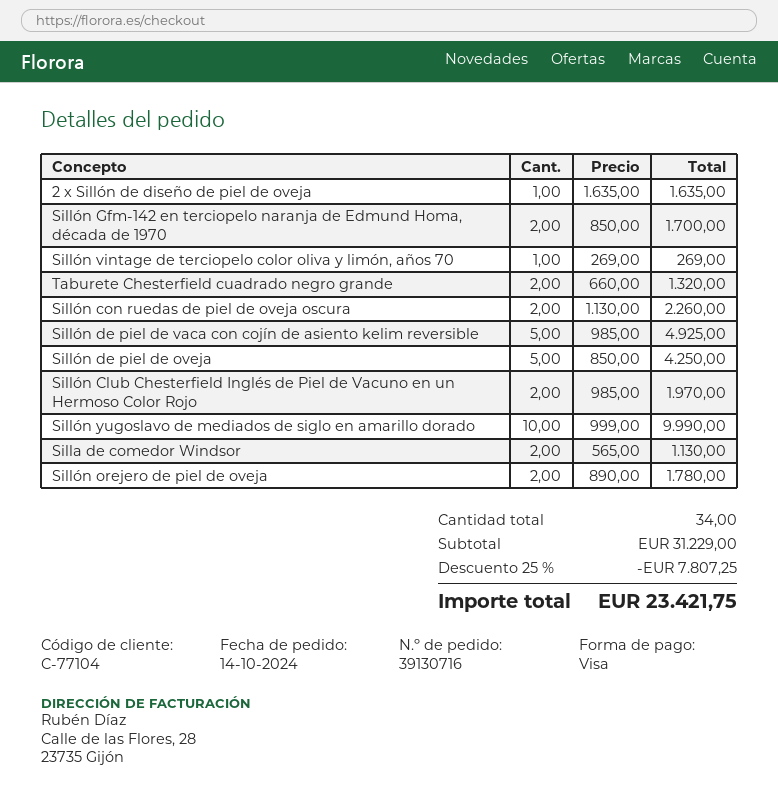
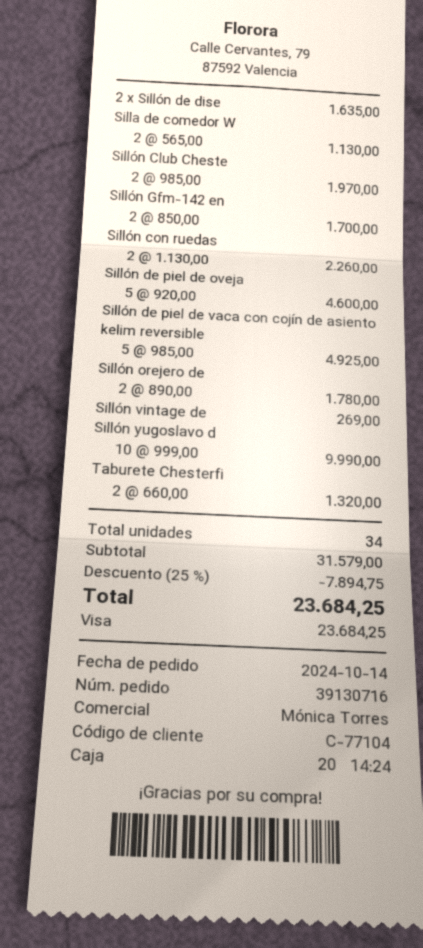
Sillón de piel de oveja: 5 x 850.00 = 4250.00 -> 5 x 920.00 = 4600.00
subtotal: 31229.00 -> 31579.00
discount: 25% = 7807.25 -> 25% = 7894.75
total: 23421.75 -> 23684.25

